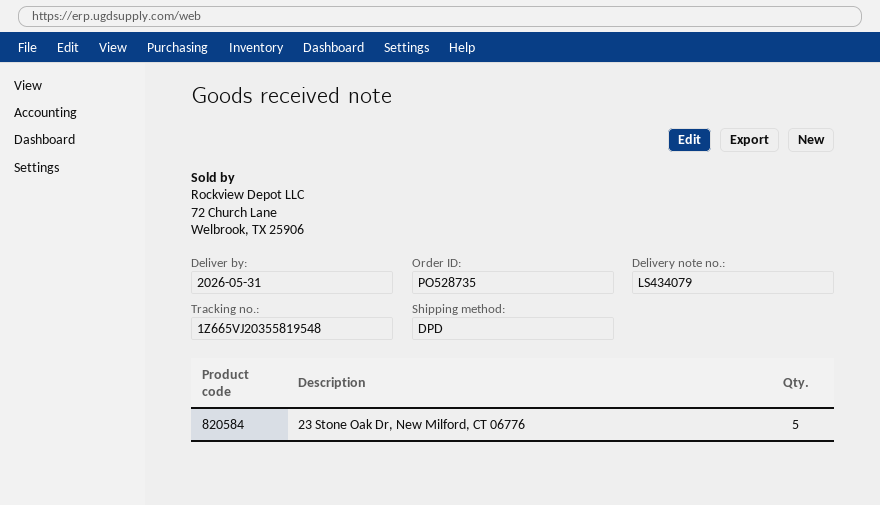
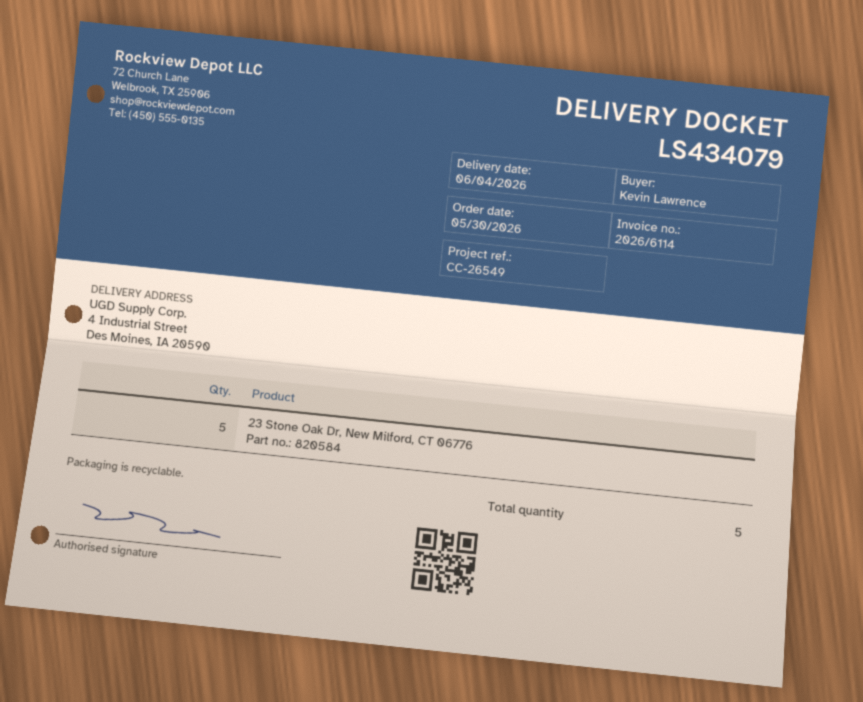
delivery date: 2026-05-31 -> 2026-06-04

